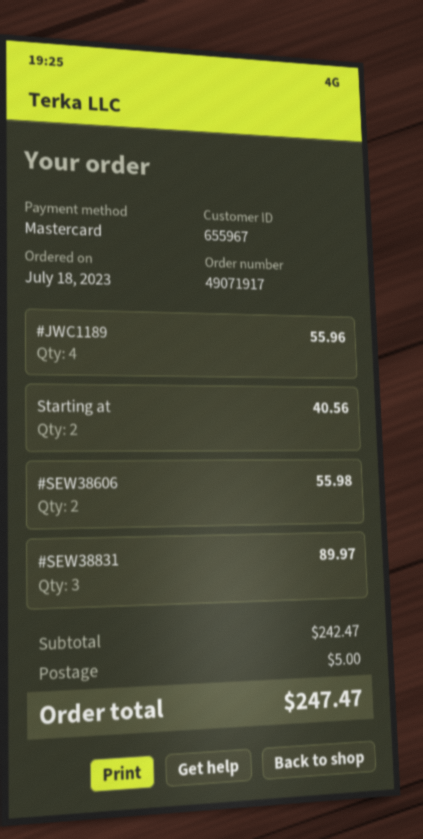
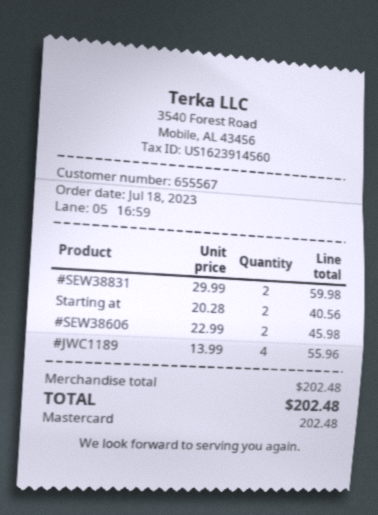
customer number: 655967 -> 655567
#SEW38606: 2 for 55.98 -> 2 for 45.98
#SEW38831: 3 for 89.97 -> 2 for 59.98
subtotal: 242.47 -> 202.48
shipping: 5.00 -> none
total: 247.47 -> 202.48

